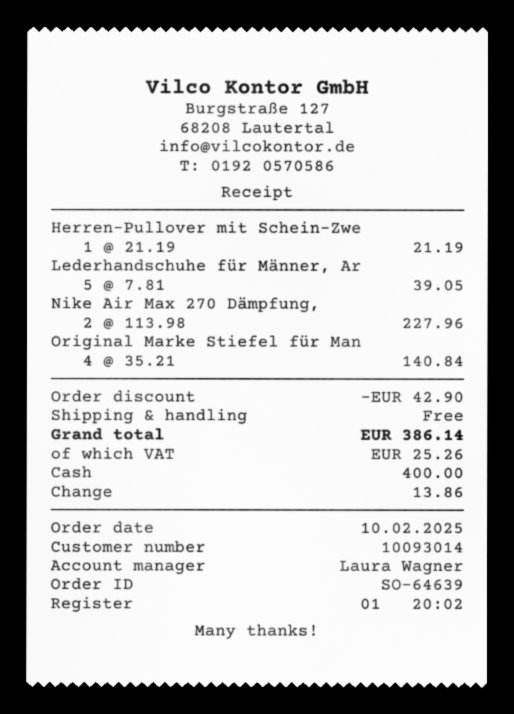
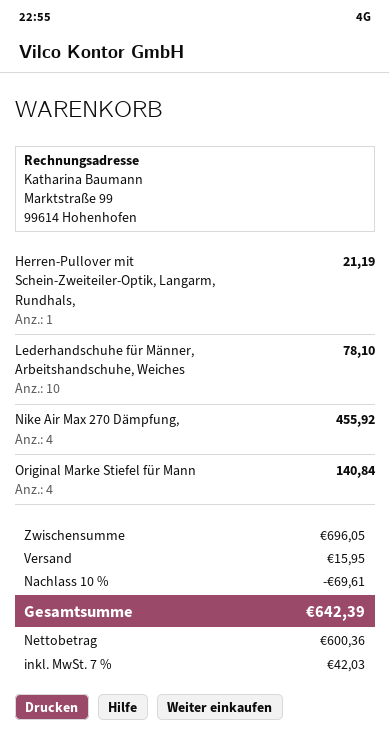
Lederhandschuhe für Männer, Ar: 5 for 39.05 -> 10 for 78.10
Nike Air Max 270 Dämpfung,: 2 for 227.96 -> 4 for 455.92
discount: 42.90 -> 69.61
shipping: 0.00 -> 15.95
tax: 25.26 -> 42.03
total: 386.14 -> 642.39

